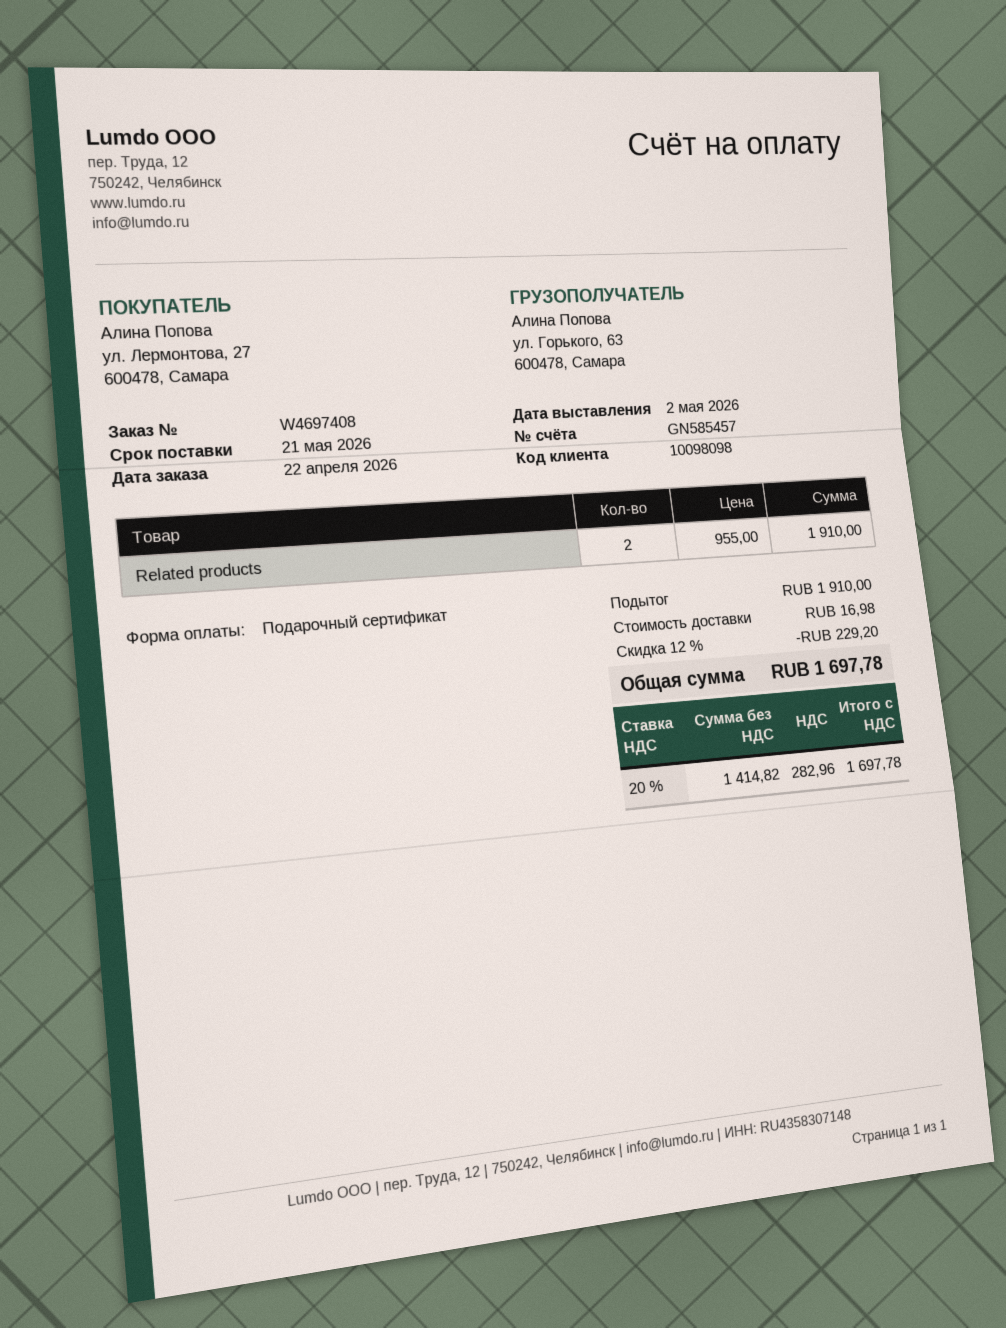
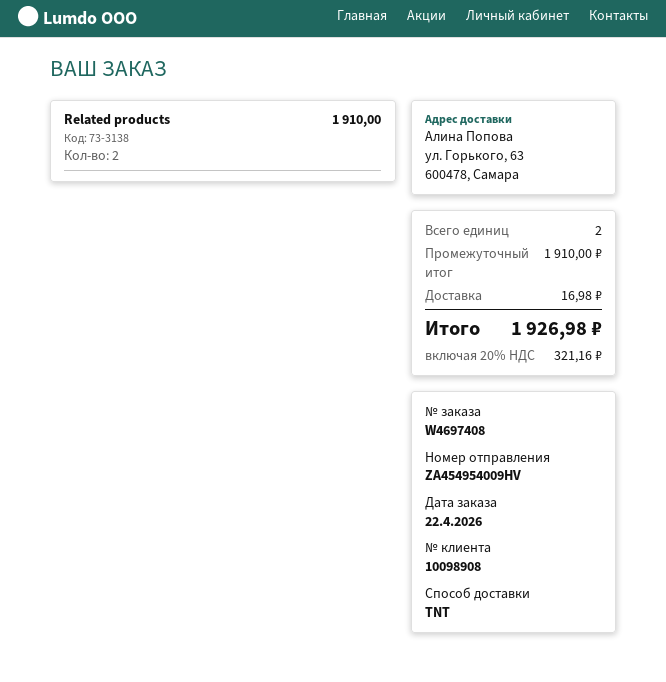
customer number: 10098098 -> 10098908
discount: 12% = 229.20 -> none
tax: 20% = 282.96 -> 20% = 321.16
total: 1697.78 -> 1926.98

